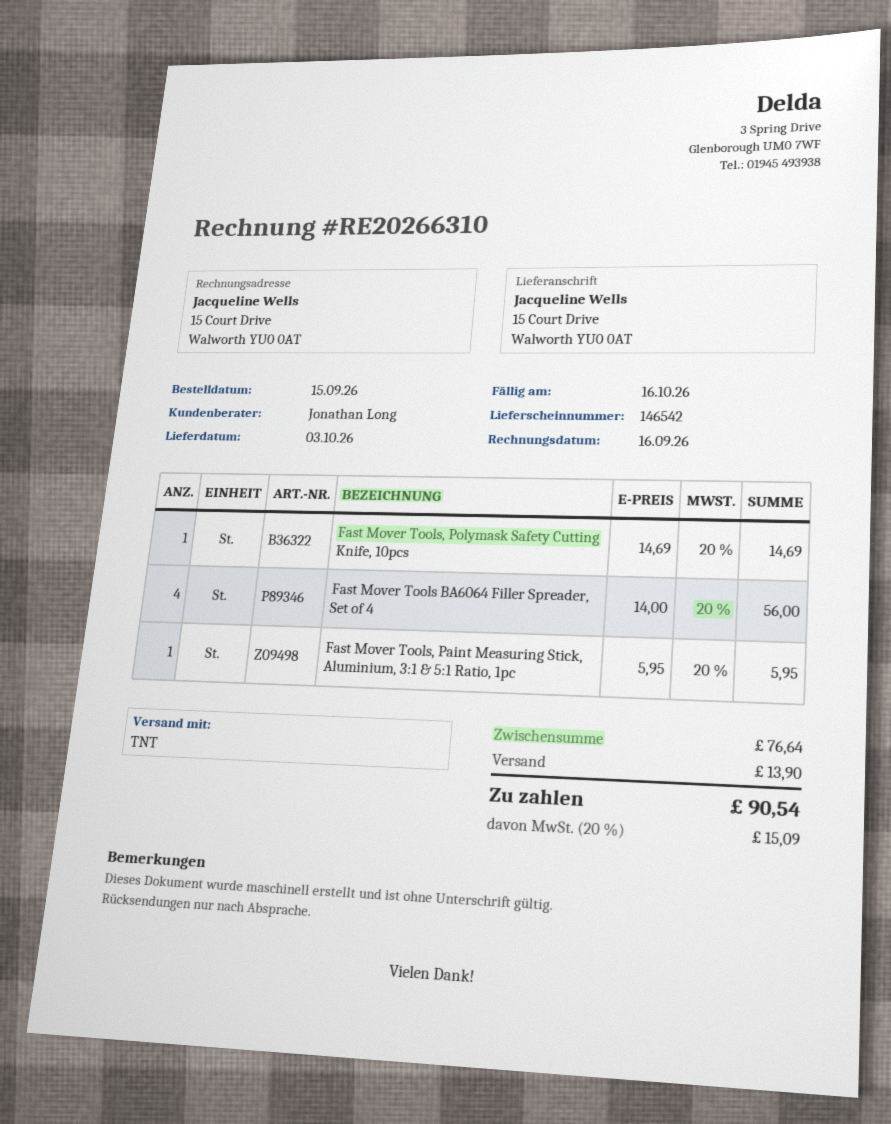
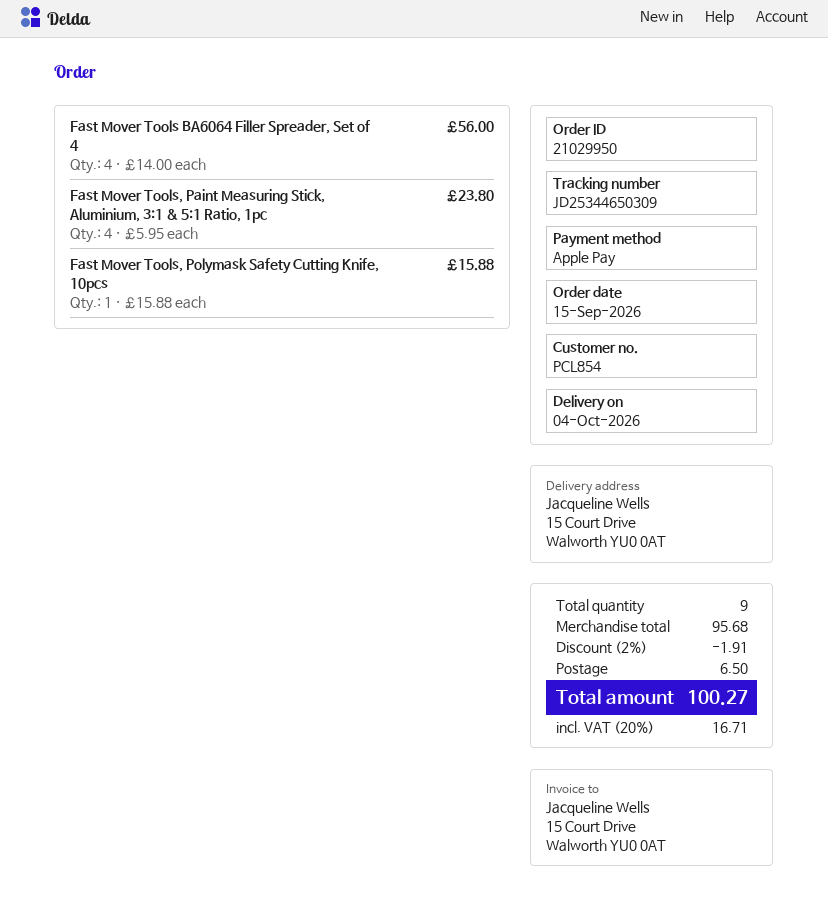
delivery date: 2026-10-03 -> 2026-10-04
Fast Mover Tools, Polymask Safety Cutting Knife, 10pcs: 1 x 14.69 = 14.69 -> 1 x 15.88 = 15.88
Fast Mover Tools, Paint Measuring Stick, Aluminium, 3:1 & 5:1 Ratio, 1pc: 1 x 5.95 = 5.95 -> 4 x 5.95 = 23.80
subtotal: 76.64 -> 95.68
discount: none -> 2% = 1.91
shipping: 13.90 -> 6.50
tax: 20% = 15.09 -> 20% = 16.71
total: 90.54 -> 100.27

